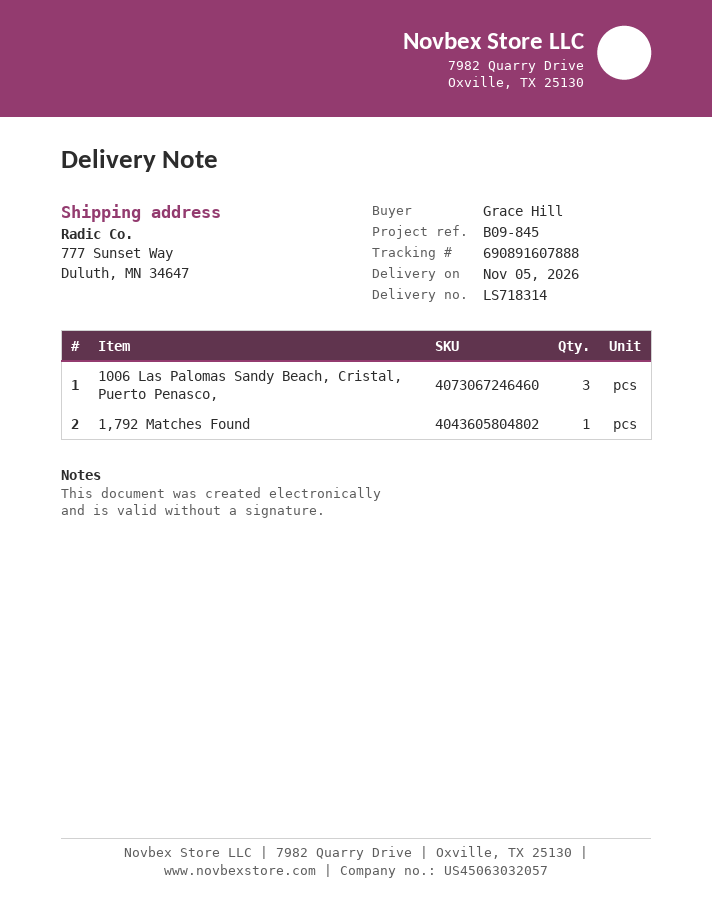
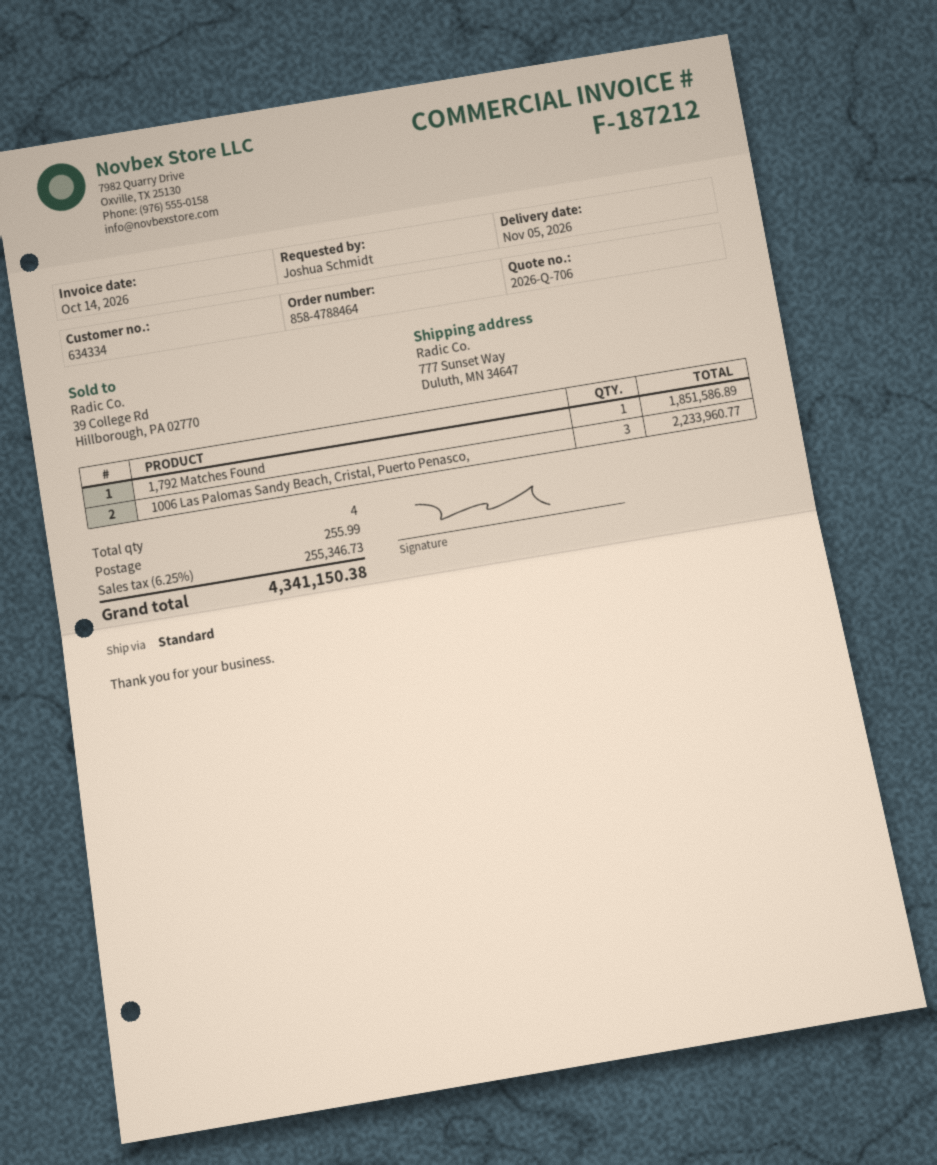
ordered by: Grace Hill -> Joshua Schmidt

